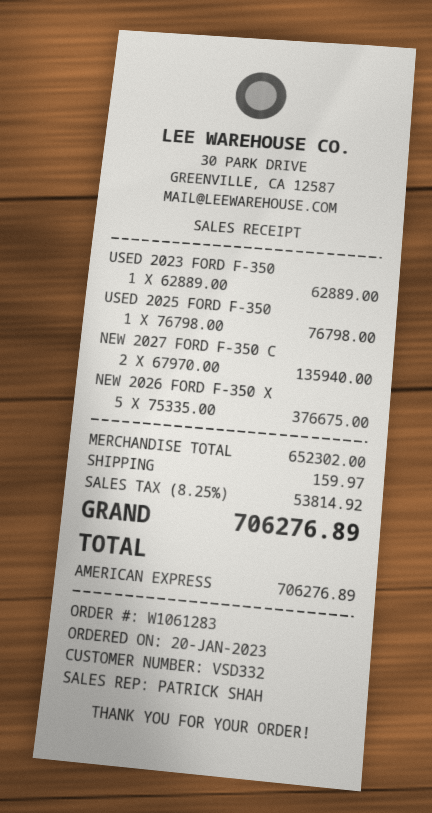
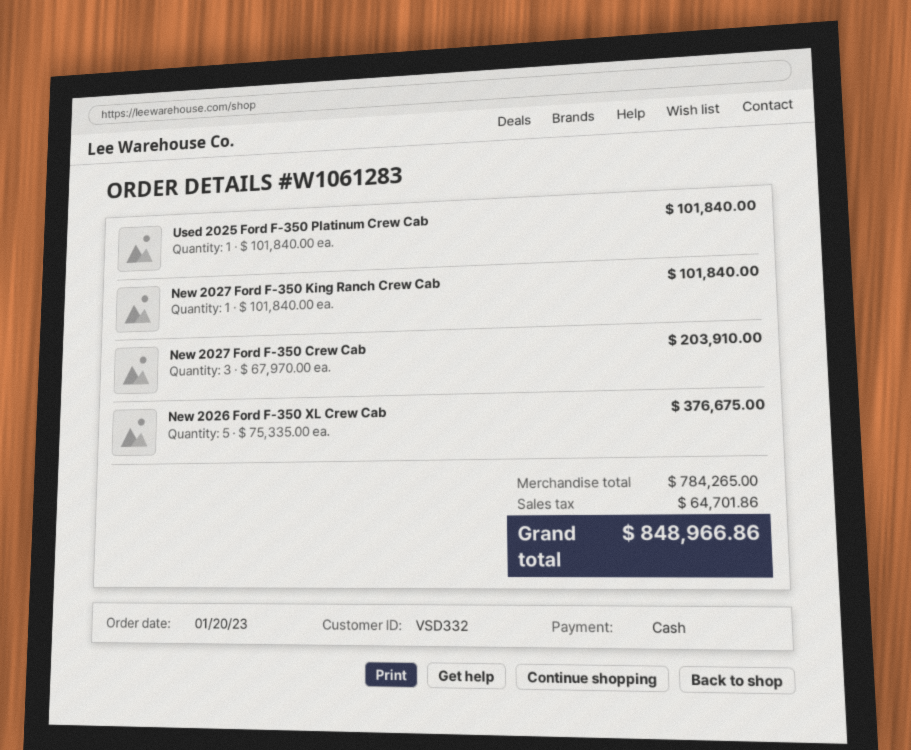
payment method: American Express -> cash
USED 2023 FORD F-350: 1 x 62889.00 = 62889.00 -> none
USED 2025 FORD F-350: 1 x 76798.00 = 76798.00 -> 1 x 101840.00 = 101840.00
NEW 2027 FORD F-350 C: 2 x 67970.00 = 135940.00 -> 3 x 67970.00 = 203910.00
New 2027 Ford F-350 King Ranch Crew Cab: none -> 1 x 101840.00 = 101840.00
subtotal: 652302.00 -> 784265.00
shipping: 159.97 -> none
tax: 53814.92 -> 64701.86
total: 706276.89 -> 848966.86

